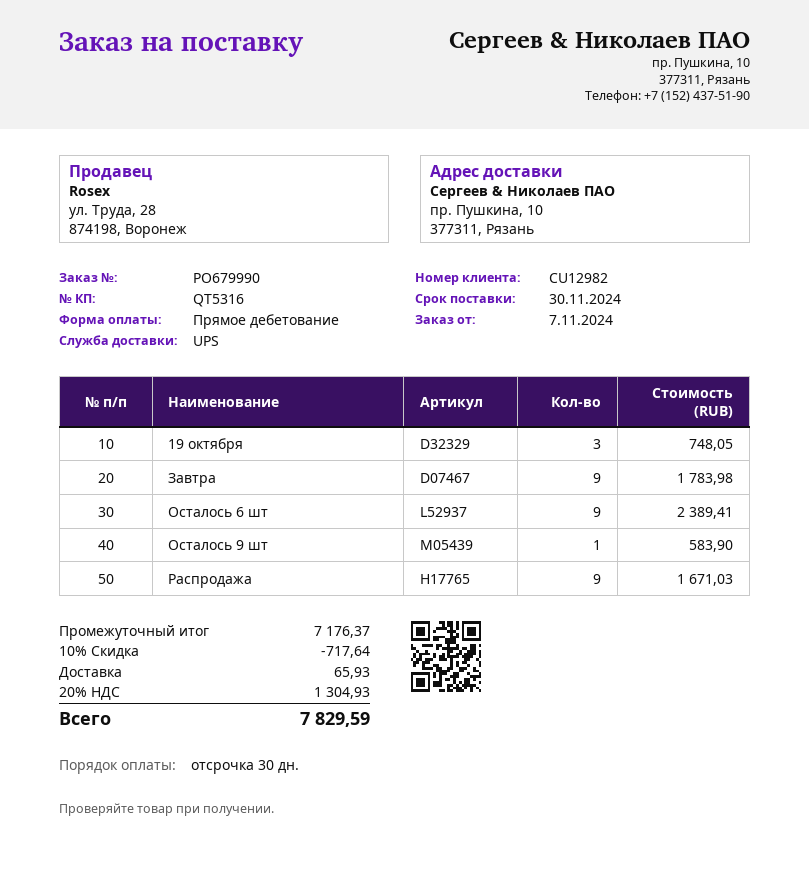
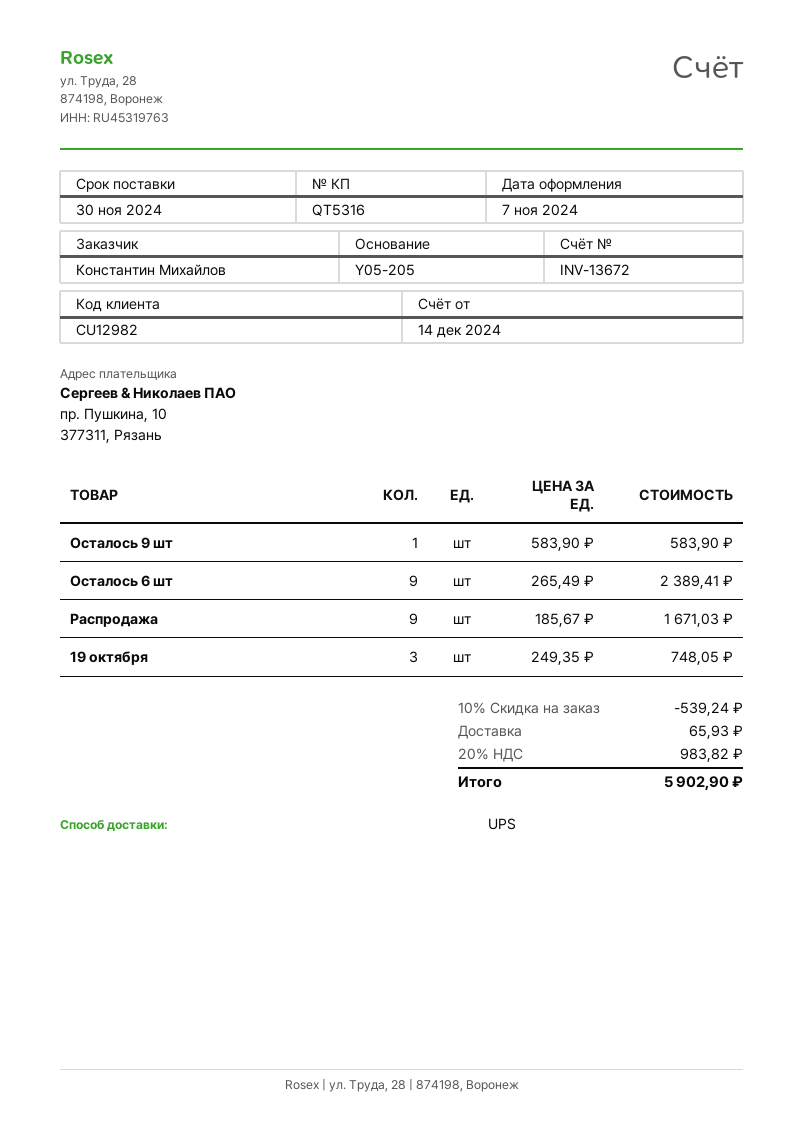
Завтра: 9 for 1783.98 -> none
discount: 10% = 717.64 -> 10% = 539.24
tax: 20% = 1304.93 -> 20% = 983.82
total: 7829.59 -> 5902.90

